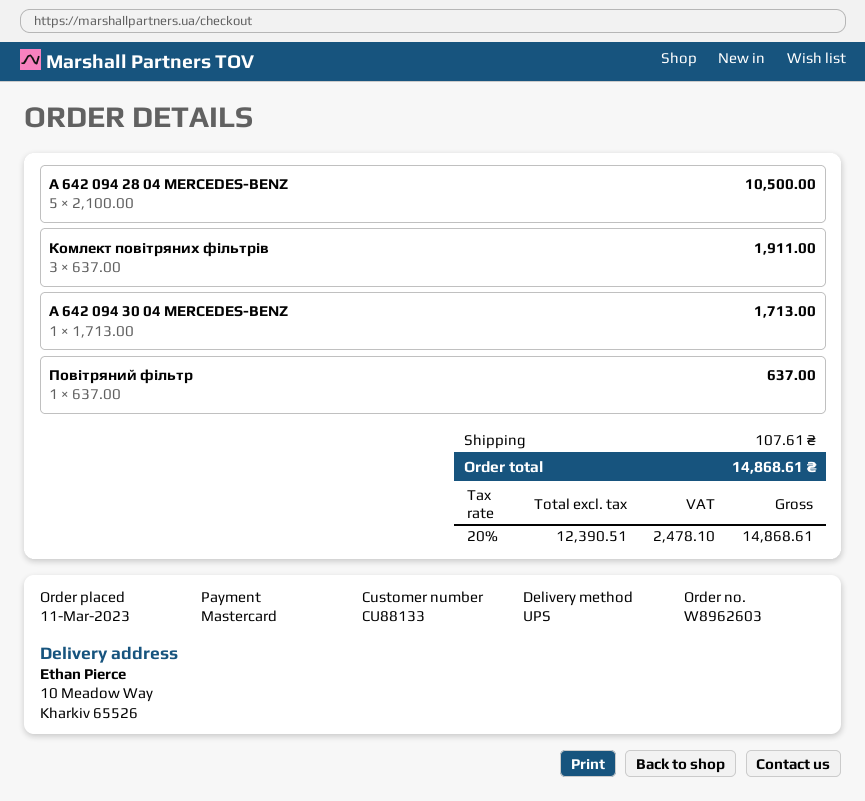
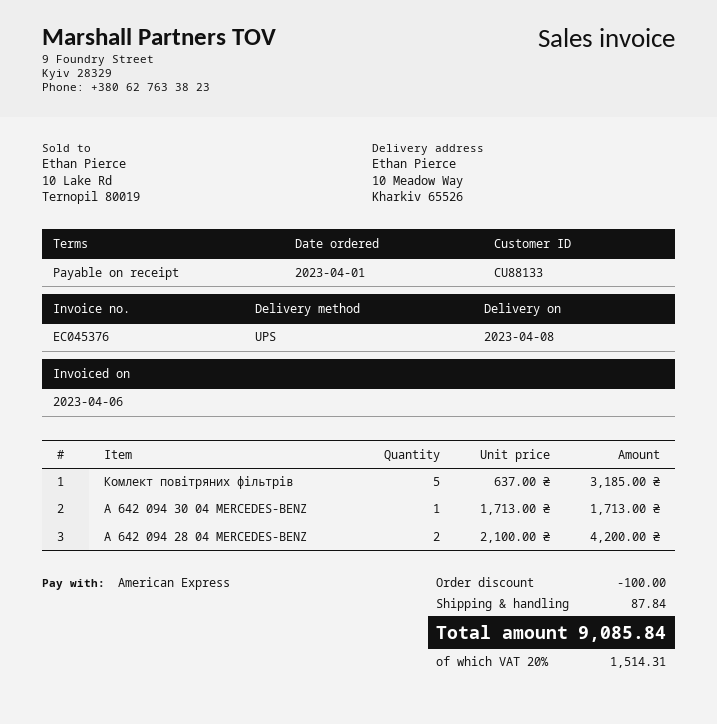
order date: 2023-03-11 -> 2023-04-01
payment method: Mastercard -> American Express
A 642 094 28 04 MERCEDES-BENZ: 5 x 2100.00 = 10500.00 -> 2 x 2100.00 = 4200.00
Комлект повітряних фільтрів: 3 x 637.00 = 1911.00 -> 5 x 637.00 = 3185.00
Повітряний фільтр: 1 x 637.00 = 637.00 -> none
discount: none -> 100.00
shipping: 107.61 -> 87.84
tax: 20% = 2478.10 -> 20% = 1514.31
total: 14868.61 -> 9085.84

